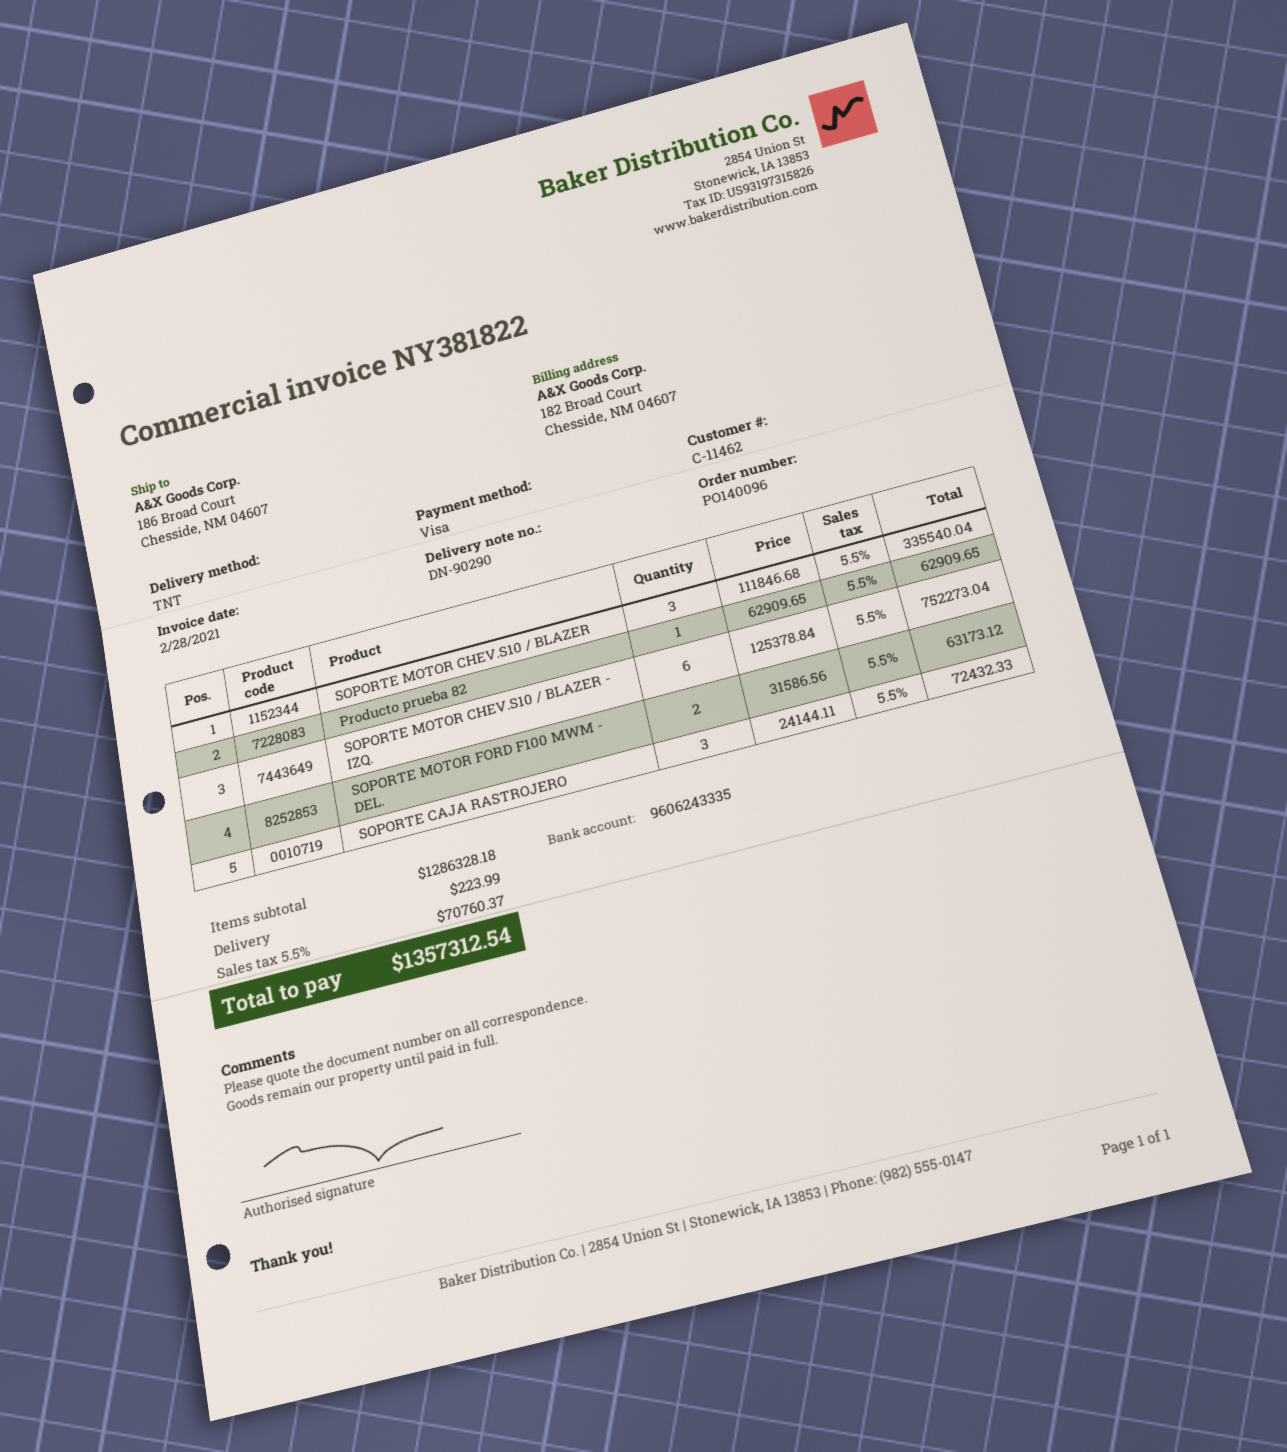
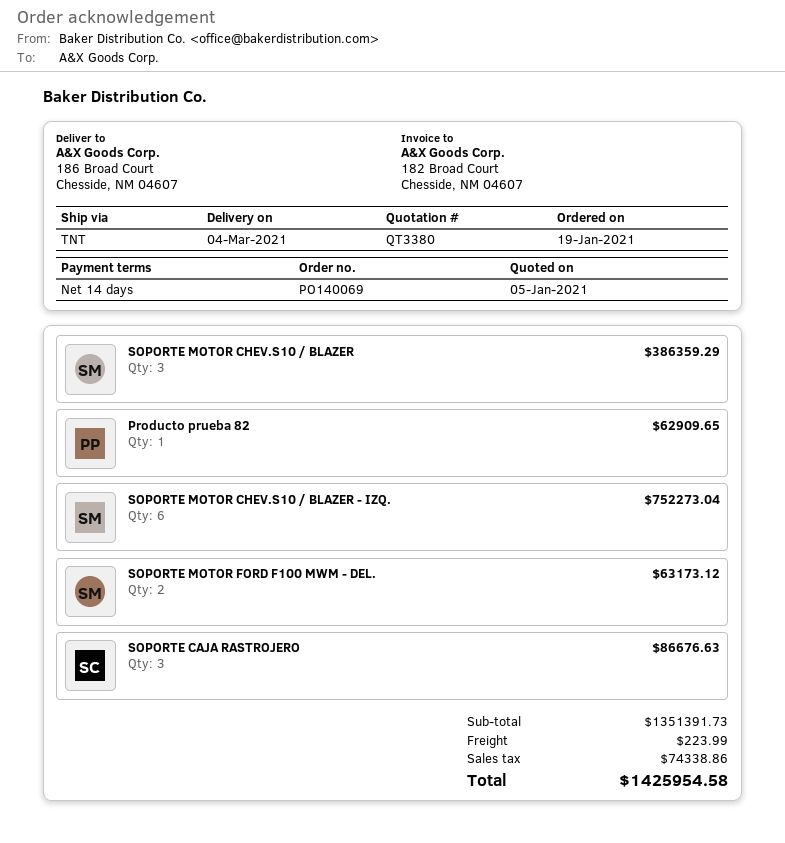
order number: PO140096 -> PO140069
SOPORTE MOTOR CHEV.S10 / BLAZER: 3 for 335540.04 -> 3 for 386359.29
SOPORTE CAJA RASTROJERO: 3 for 72432.33 -> 3 for 86676.63
subtotal: 1286328.18 -> 1351391.73
tax: 70760.37 -> 74338.86
total: 1357312.54 -> 1425954.58

